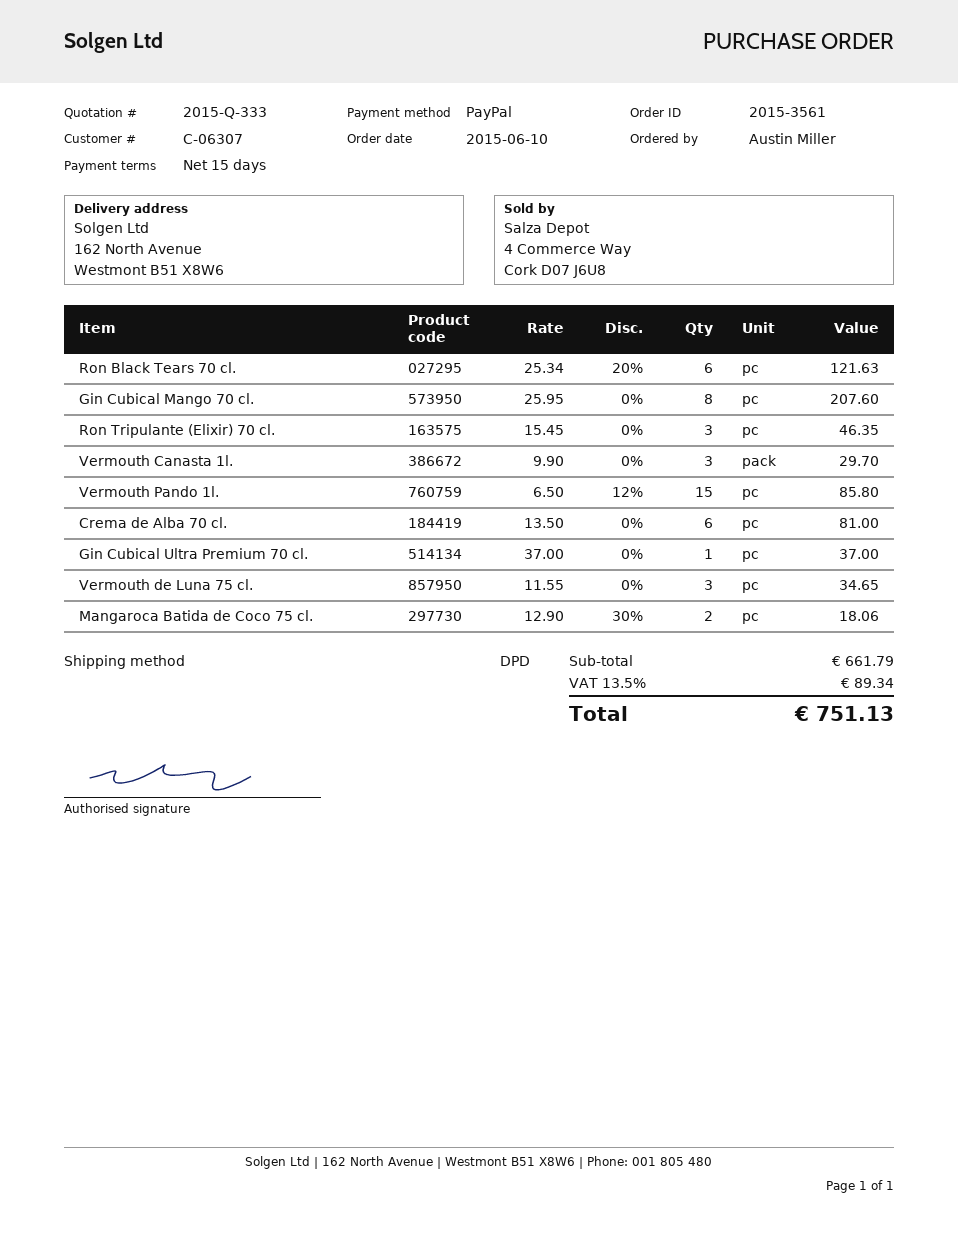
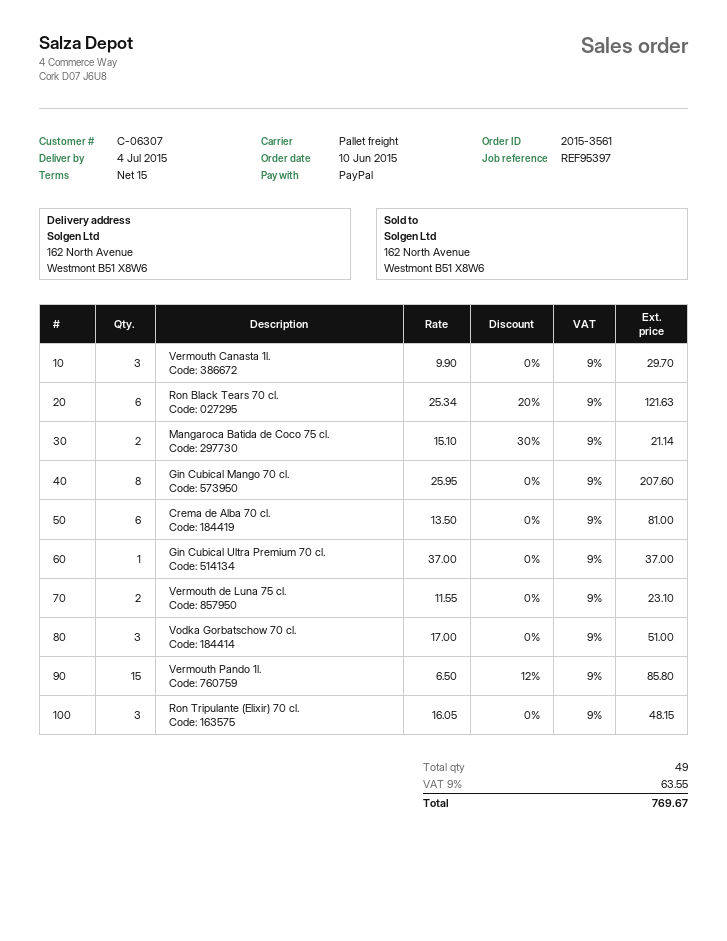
shipping method: DPD -> pallet freight
Ron Tripulante (Elixir) 70 cl.: 3 x 15.45 = 46.35 -> 3 x 16.05 = 48.15
Vermouth de Luna 75 cl.: 3 x 11.55 = 34.65 -> 2 x 11.55 = 23.10
Mangaroca Batida de Coco 75 cl.: 2 x 12.90 - 30% = 18.06 -> 2 x 15.10 - 30% = 21.14
Vodka Gorbatschow 70 cl.: none -> 3 x 17.00 = 51.00
tax: 13.5% = 89.34 -> 9% = 63.55
total: 751.13 -> 769.67

